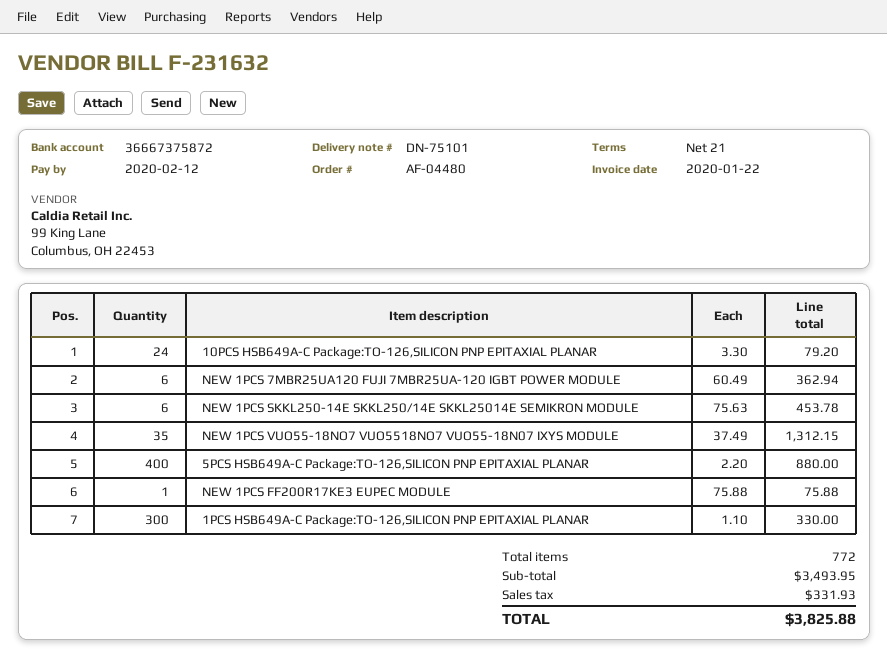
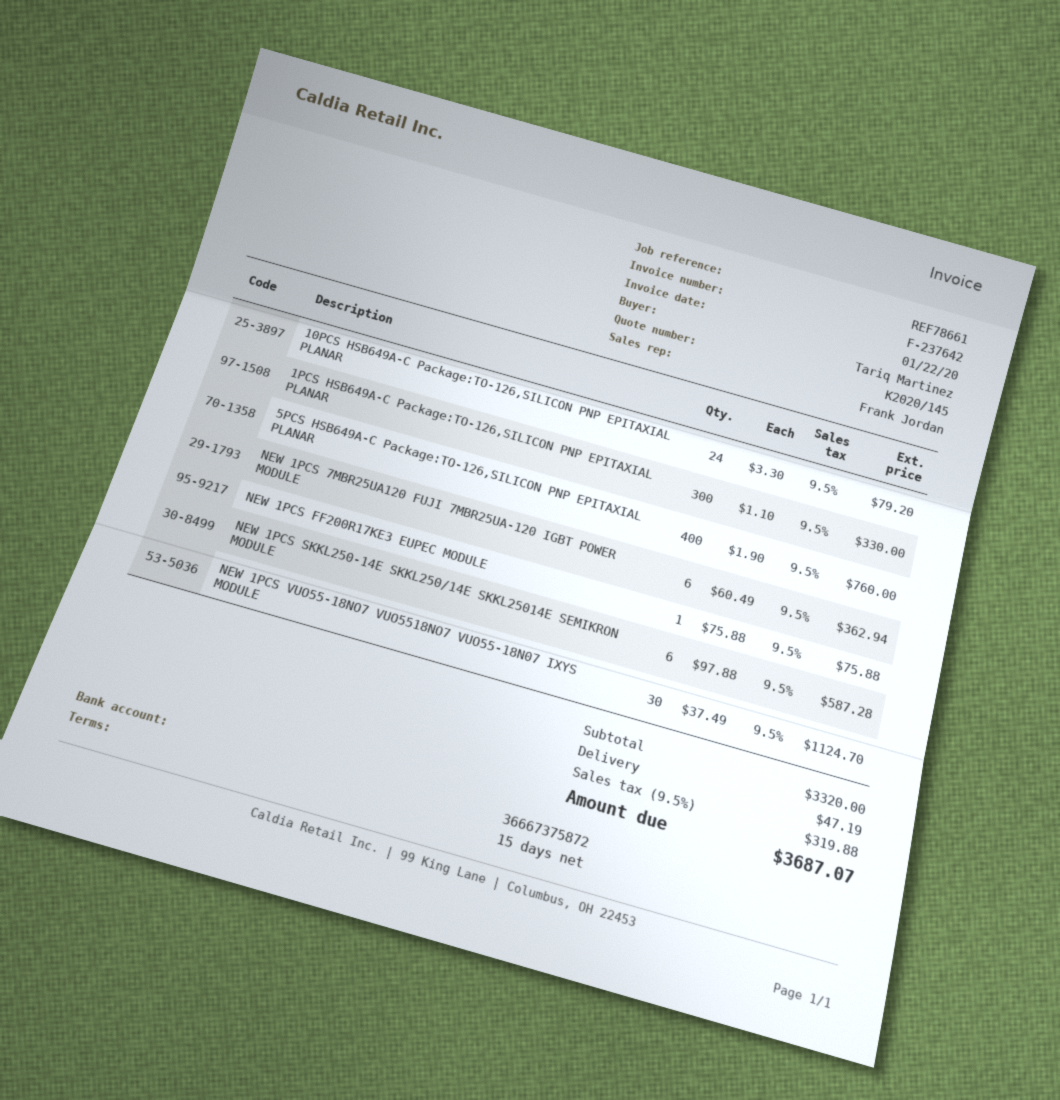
invoice number: F-231632 -> F-237642
payment terms: 21 days -> 15 days
NEW 1PCS SKKL250-14E SKKL250/14E SKKL25014E SEMIKRON MODULE: 6 x 75.63 = 453.78 -> 6 x 97.88 = 587.28
NEW 1PCS VUO55-18NO7 VUO5518NO7 VUO55-18N07 IXYS MODULE: 35 x 37.49 = 1312.15 -> 30 x 37.49 = 1124.70
5PCS HSB649A-C Package:TO-126,SILICON PNP EPITAXIAL PLANAR: 400 x 2.20 = 880.00 -> 400 x 1.90 = 760.00
subtotal: 3493.95 -> 3320.00
shipping: none -> 47.19
tax: 331.93 -> 319.88
total: 3825.88 -> 3687.07

